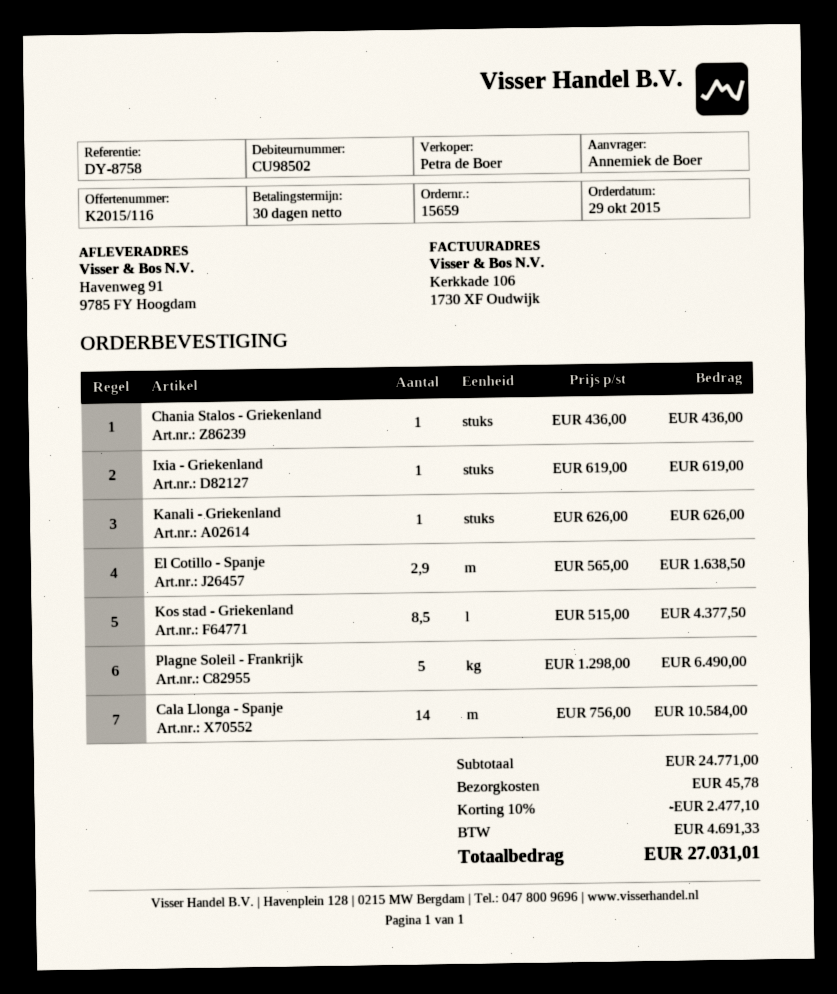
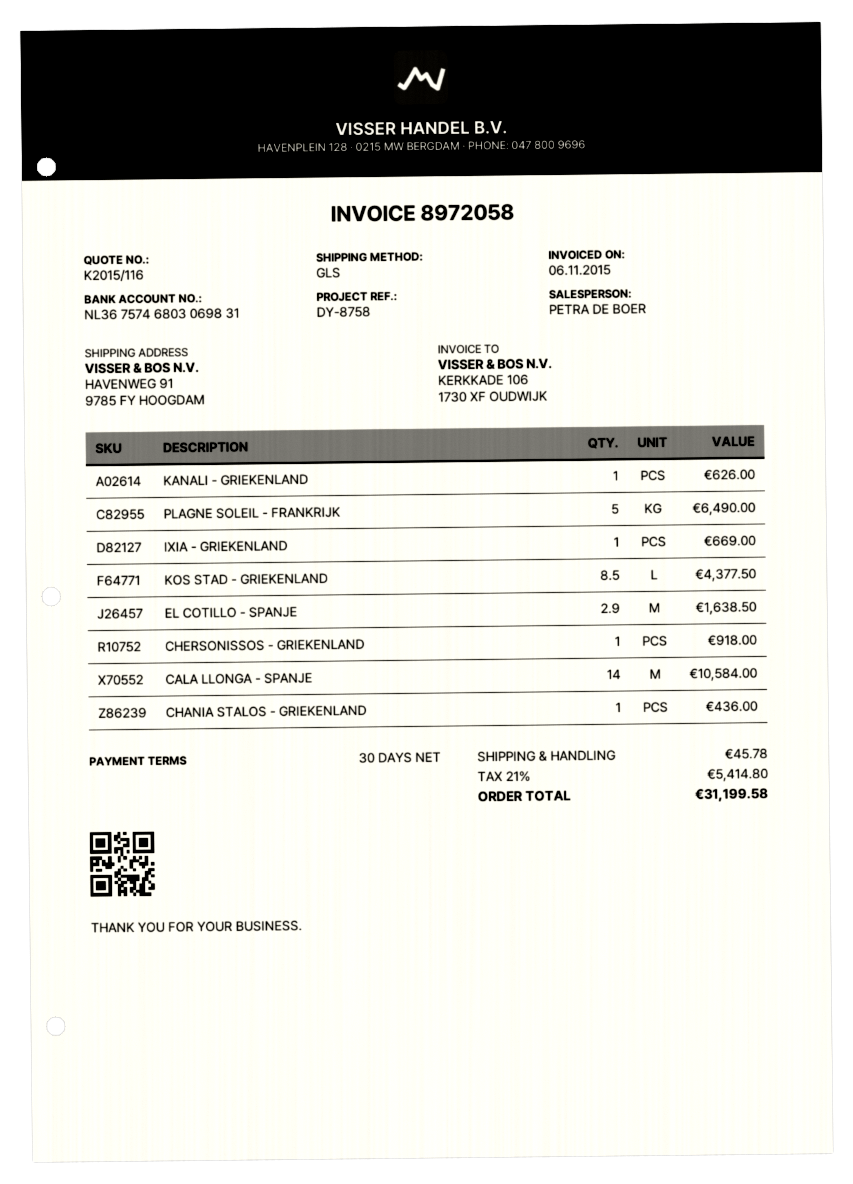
Ixia - Griekenland: 1 for 619.00 -> 1 for 669.00
CHERSONISSOS - GRIEKENLAND: none -> 1 for 918.00
discount: 10% = 2477.10 -> none
tax: 4691.33 -> 5414.80
total: 27031.01 -> 31199.58

